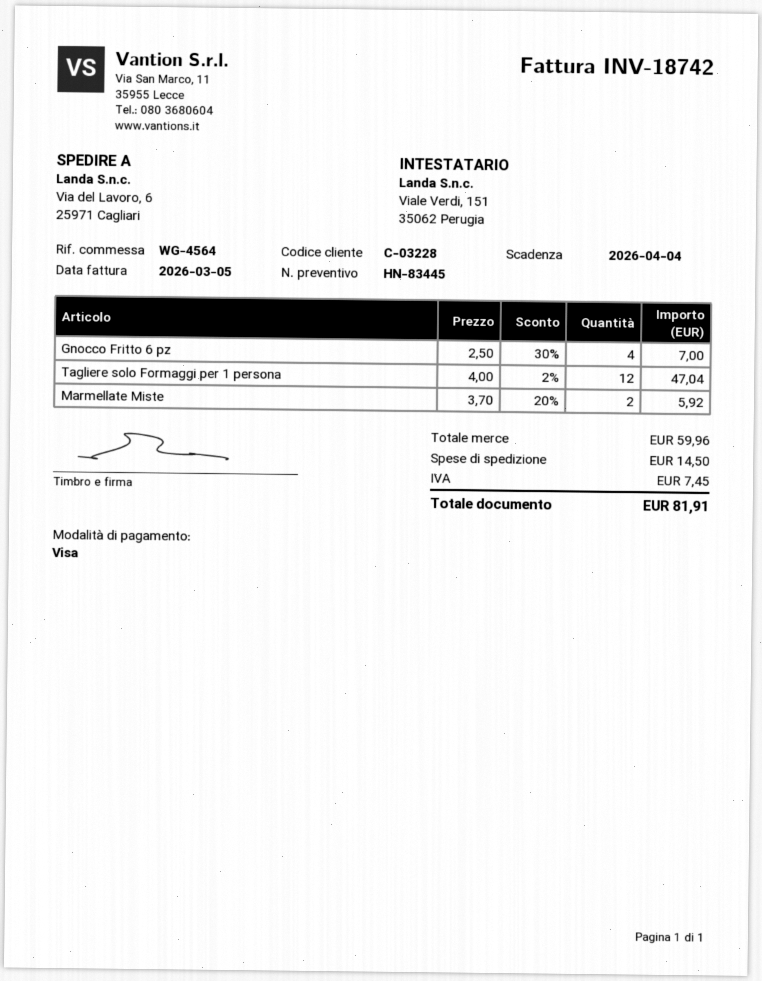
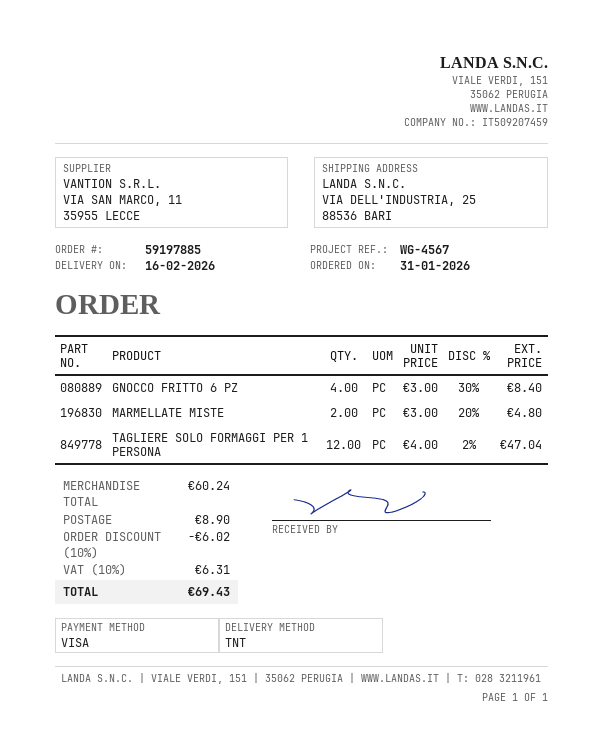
reference: WG-4564 -> WG-4567
ship to: Via del Lavoro, 6, 25971 Cagliari -> VIA DELL'INDUSTRIA, 25, 88536 BARI
Gnocco Fritto 6 pz: 4 x 2.50 - 30% = 7.00 -> 4 x 3.00 - 30% = 8.40
Marmellate Miste: 2 x 3.70 - 20% = 5.92 -> 2 x 3.00 - 20% = 4.80
subtotal: 59.96 -> 60.24
discount: none -> 10% = 6.02
shipping: 14.50 -> 8.90
tax: 7.45 -> 6.31
total: 81.91 -> 69.43

